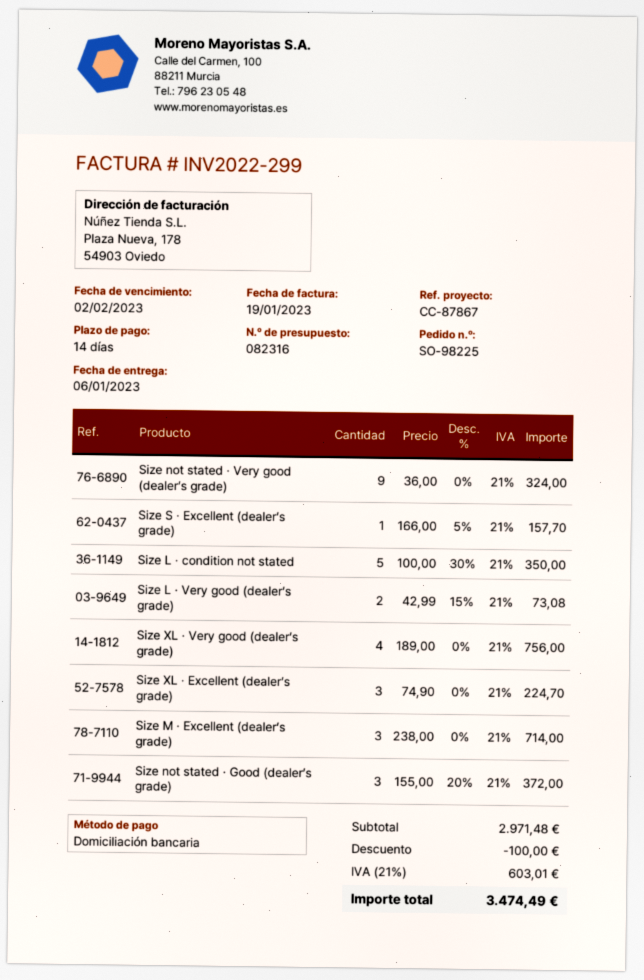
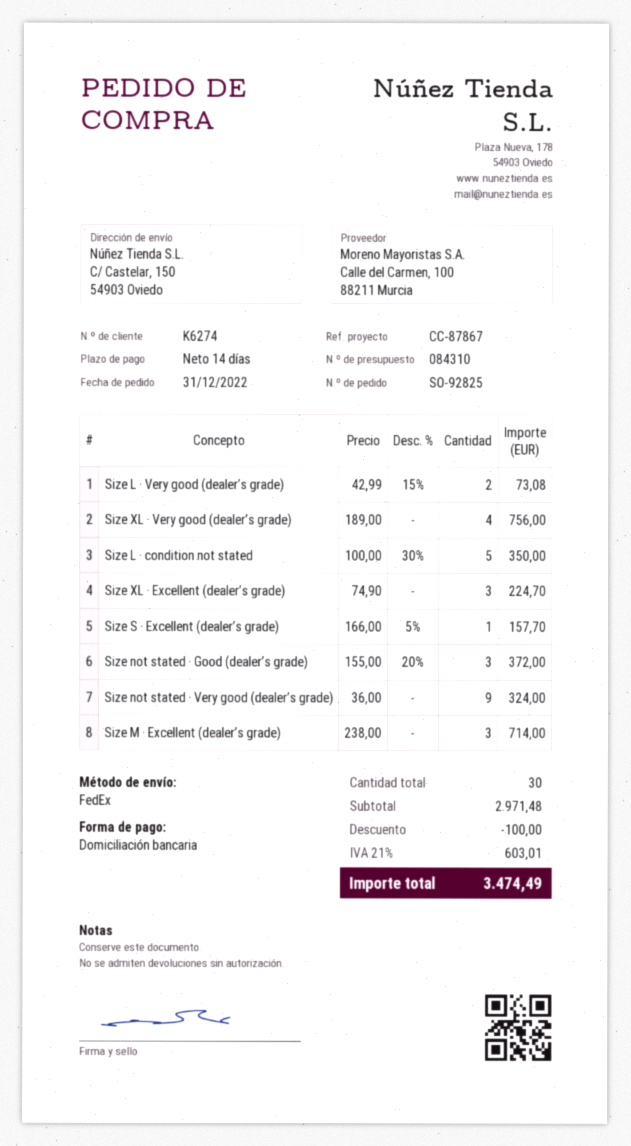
quote number: 082316 -> 084310
order number: SO-98225 -> SO-92825

